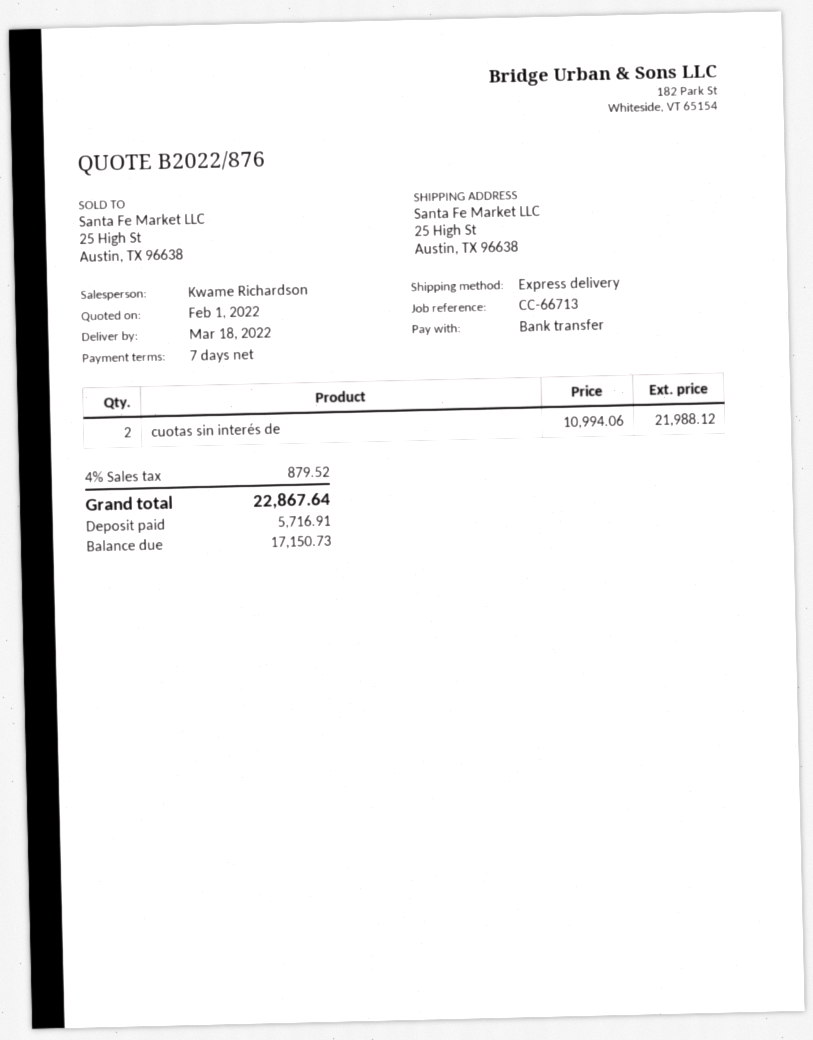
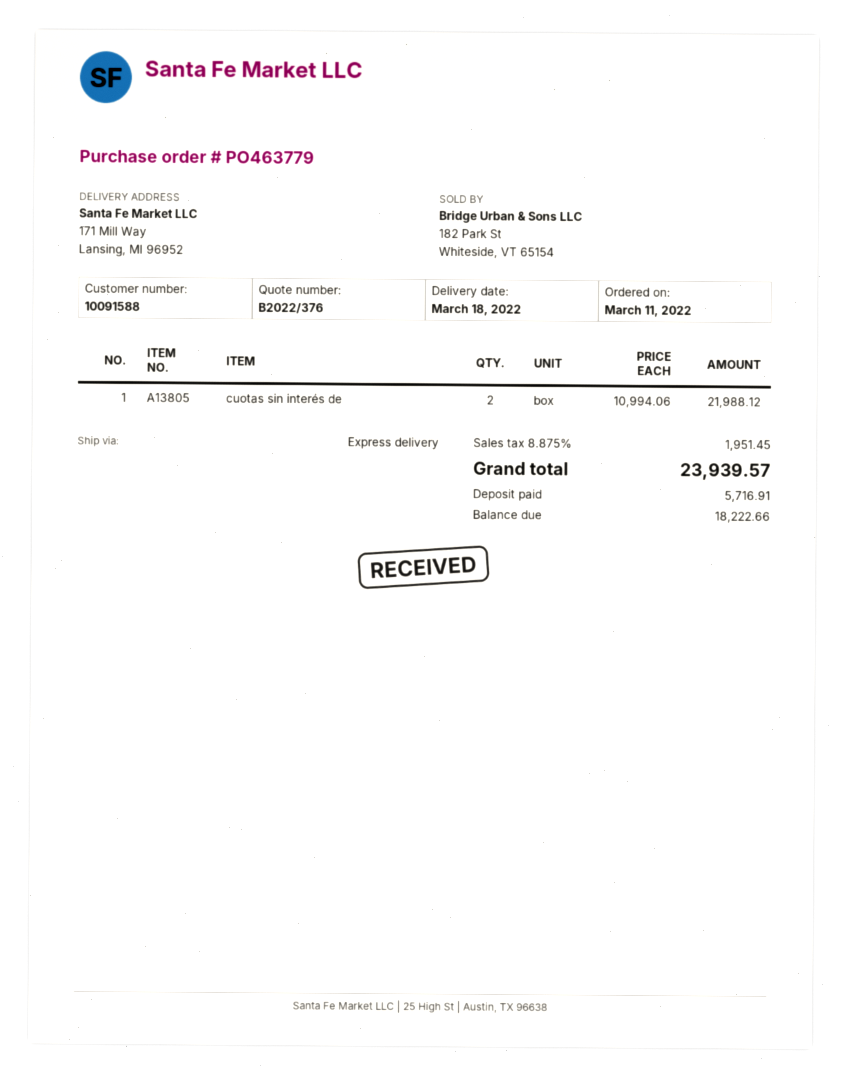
quote number: B2022/876 -> B2022/376
ship to: 25 High St, Austin, TX 96638 -> 171 Mill Way, Lansing, MI 96952
tax: 4% = 879.52 -> 8.875% = 1951.45
total: 22867.64 -> 23939.57
balance: 17150.73 -> 18222.66

